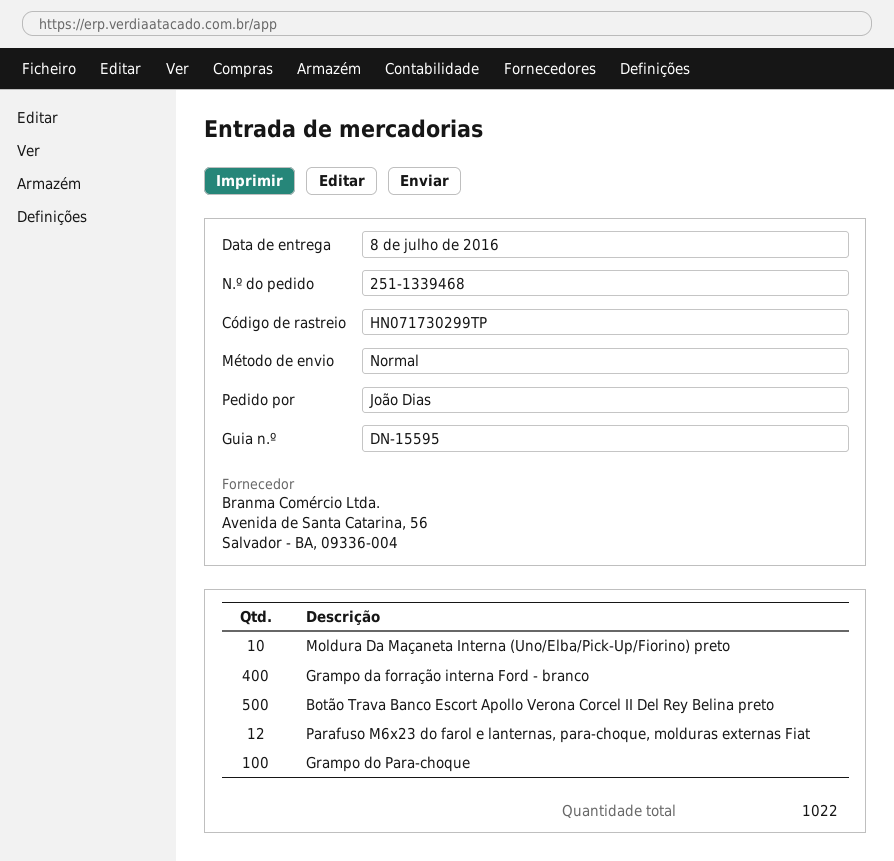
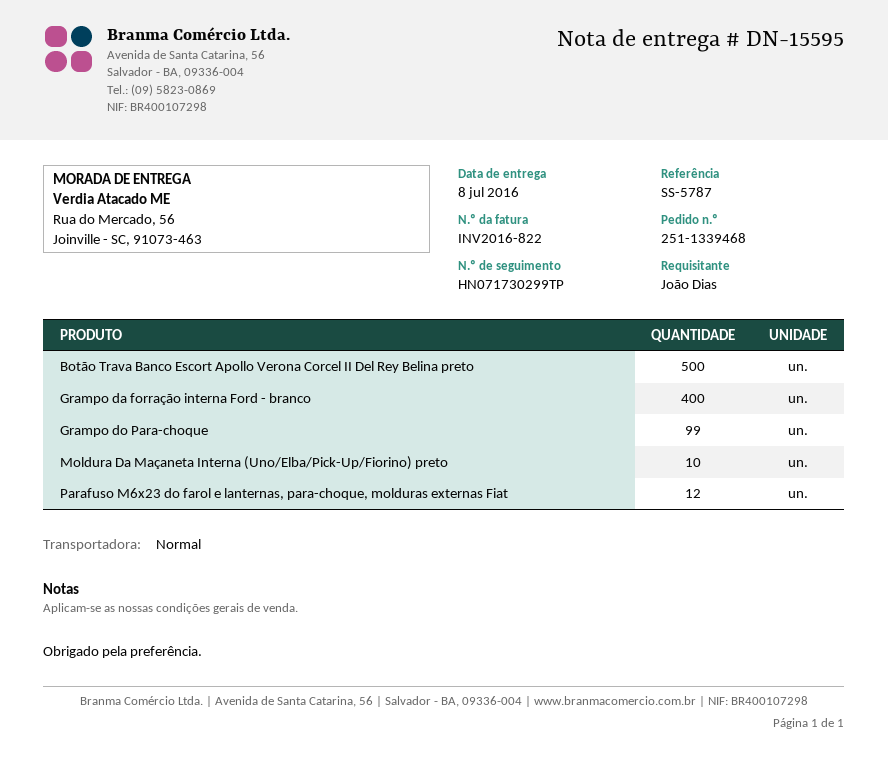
Grampo do Para-choque: 100 -> 99

